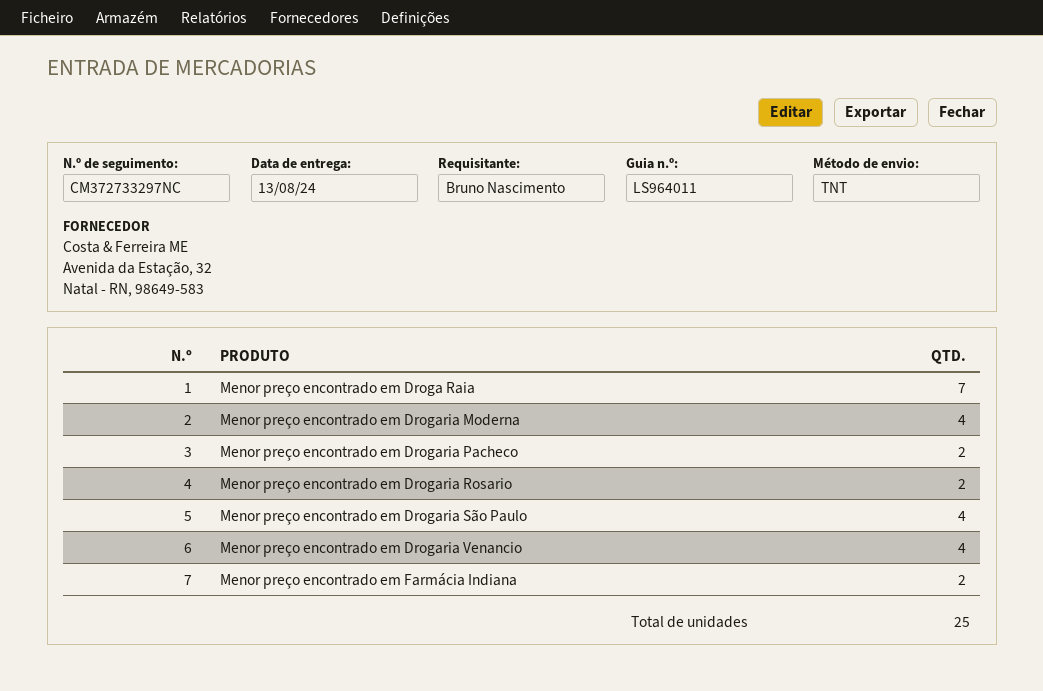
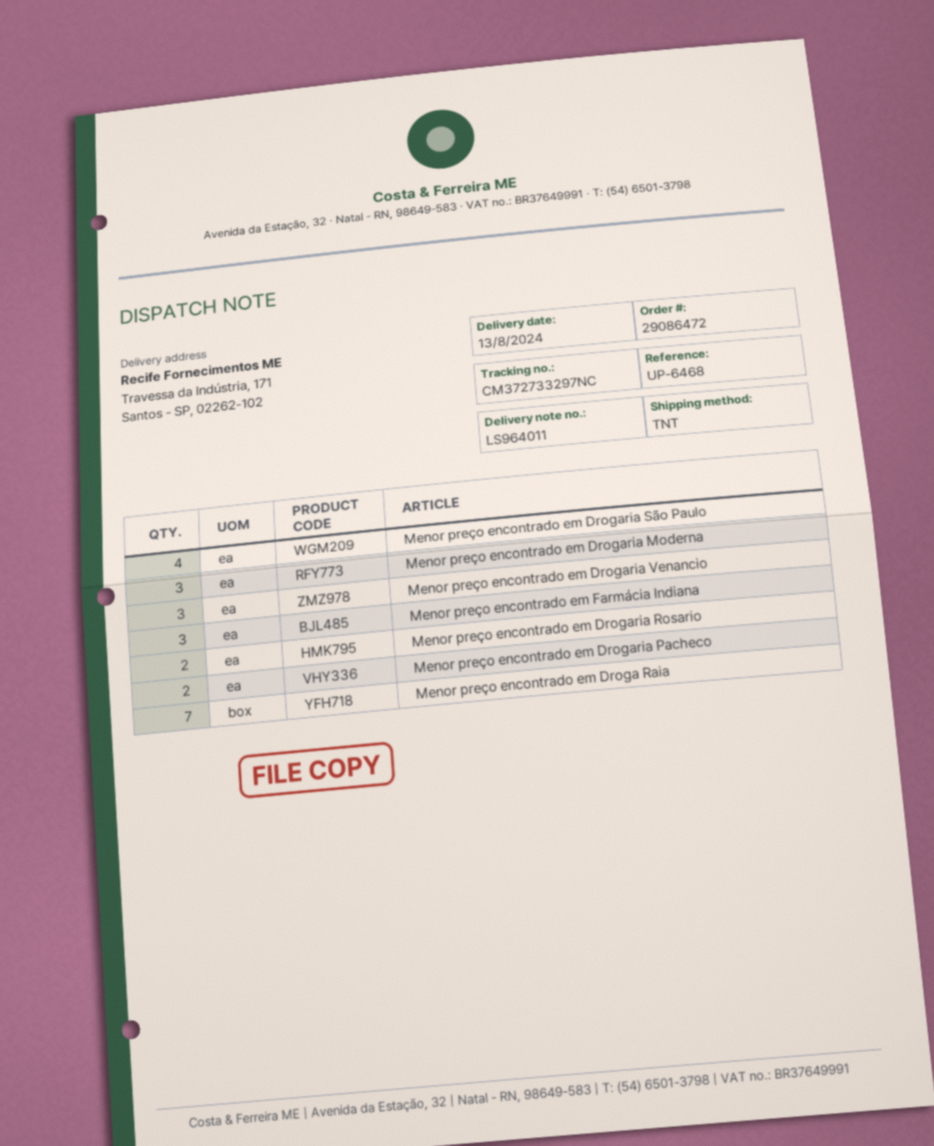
Menor preço encontrado em Drogaria Moderna: 4 -> 3
Menor preço encontrado em Drogaria Venancio: 4 -> 3
Menor preço encontrado em Farmácia Indiana: 2 -> 3

